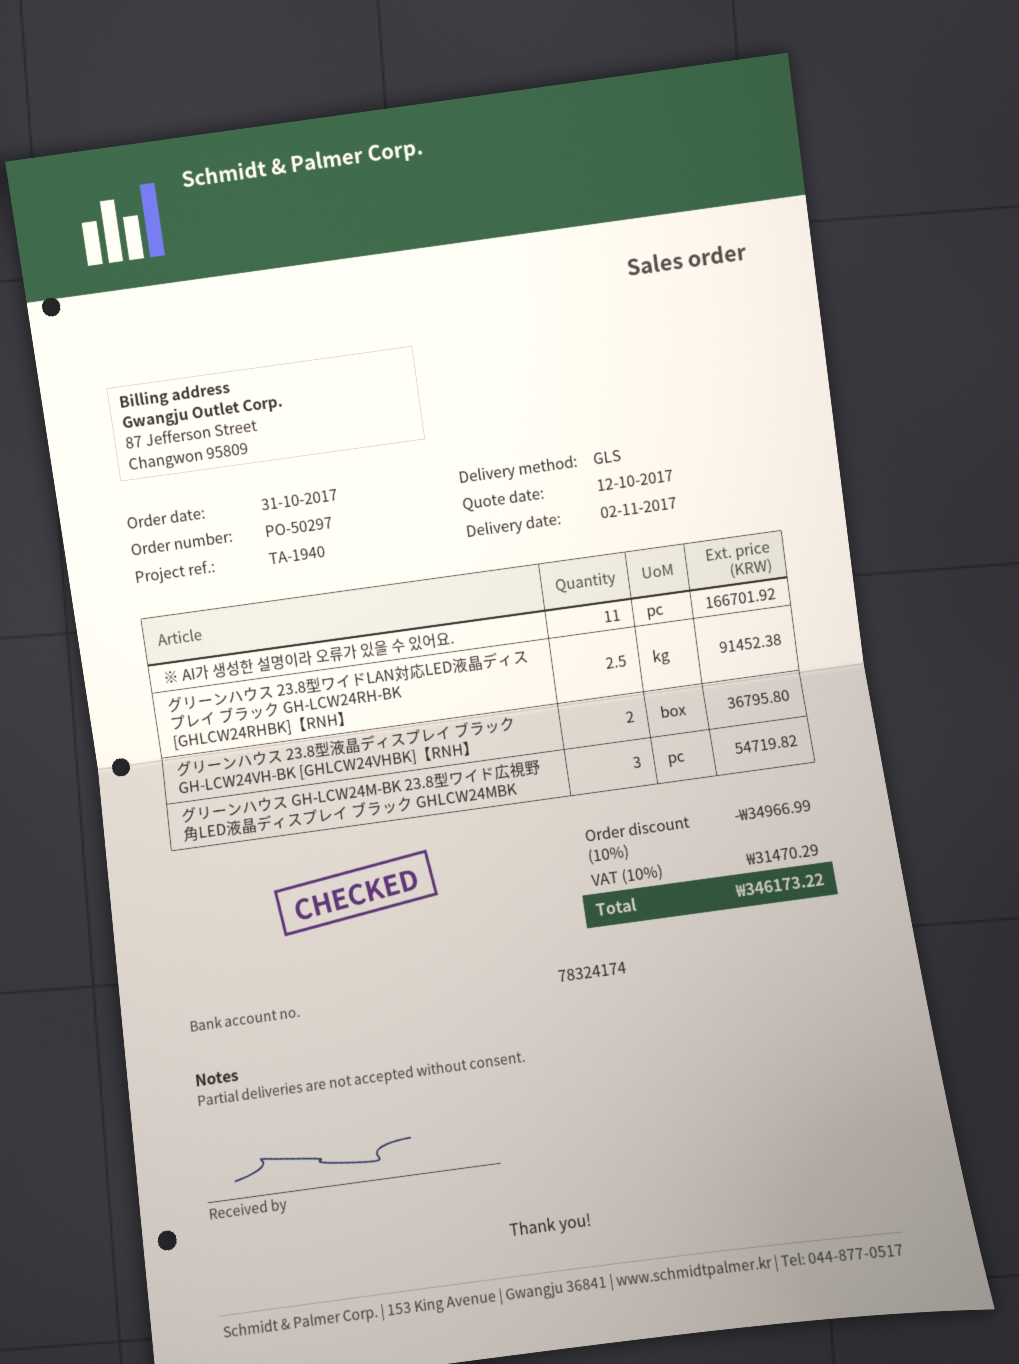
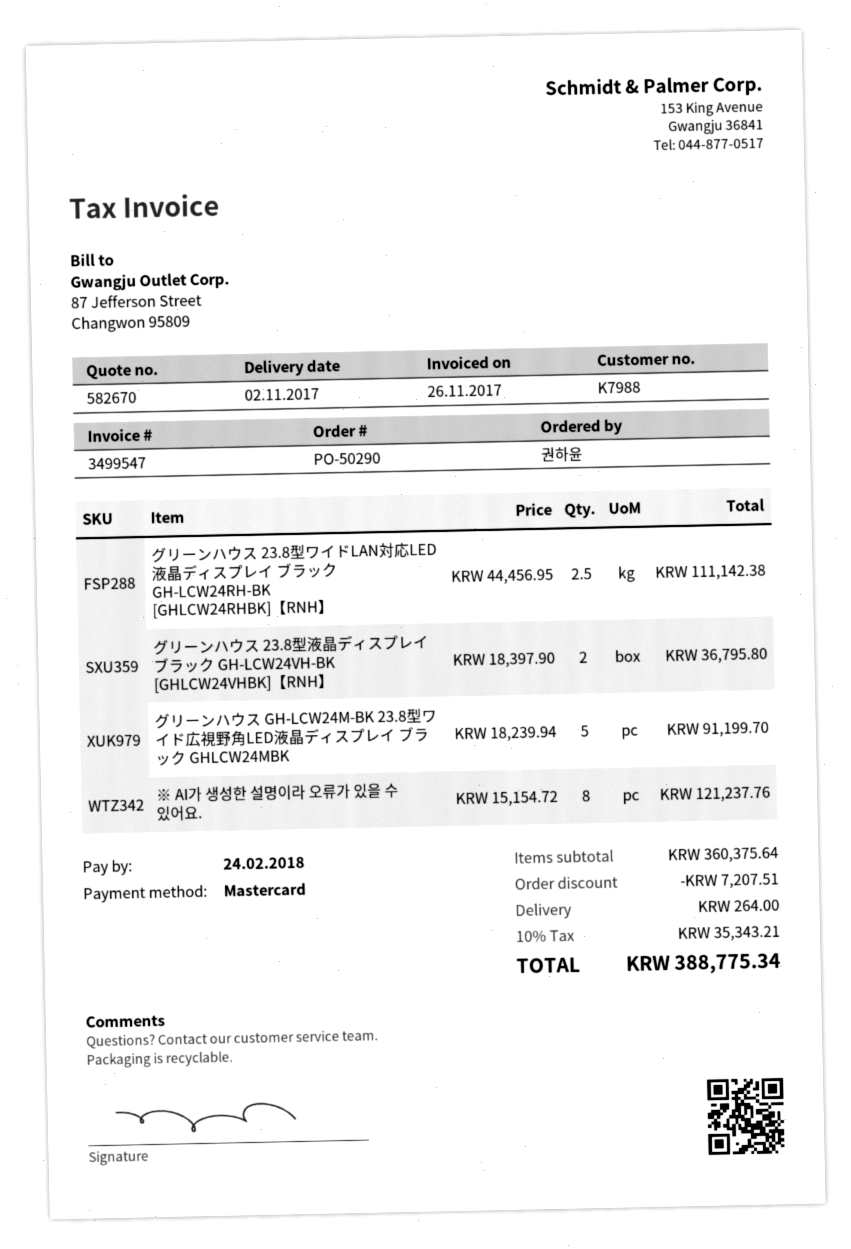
order number: PO-50297 -> PO-50290
※ AI가 생성한 설명이라 오류가 있을 수 있어요.: 11 for 166701.92 -> 8 for 121237.76
グリーンハウス 23.8型ワイドLAN対応LED液晶ディスプレイ ブラック GH-LCW24RH-BK [GHLCW24RHBK]【RNH】: 2.5 for 91452.38 -> 2.5 for 111142.38
グリーンハウス GH-LCW24M-BK 23.8型ワイド広視野角LED液晶ディスプレイ ブラック GHLCW24MBK: 3 for 54719.82 -> 5 for 91199.70
discount: 34966.99 -> 7207.51
shipping: none -> 264.00
tax: 10% = 31470.29 -> 10% = 35343.21
total: 346173.22 -> 388775.34

